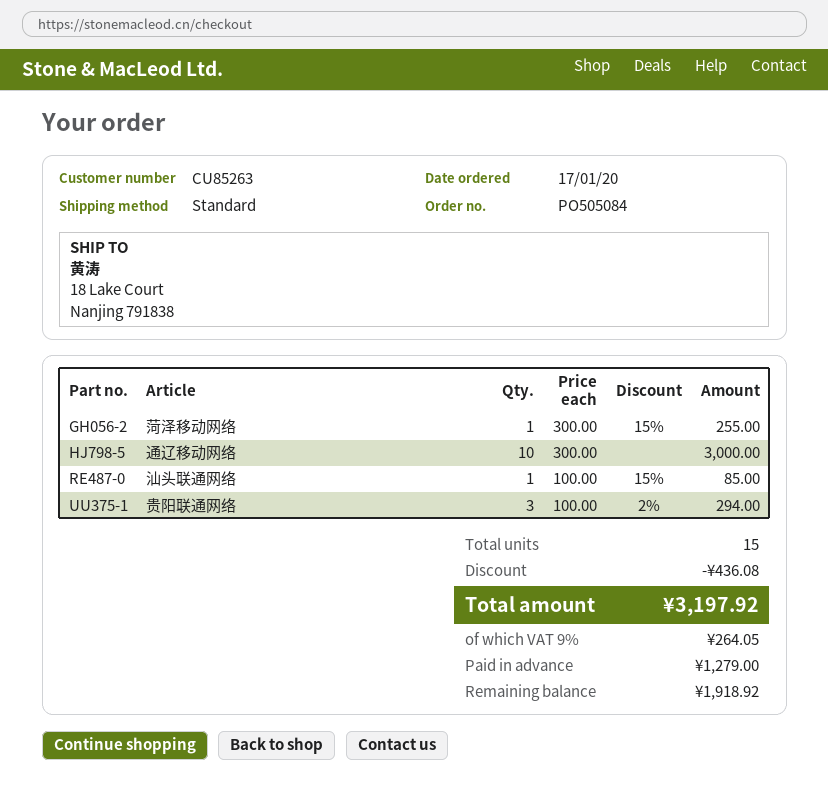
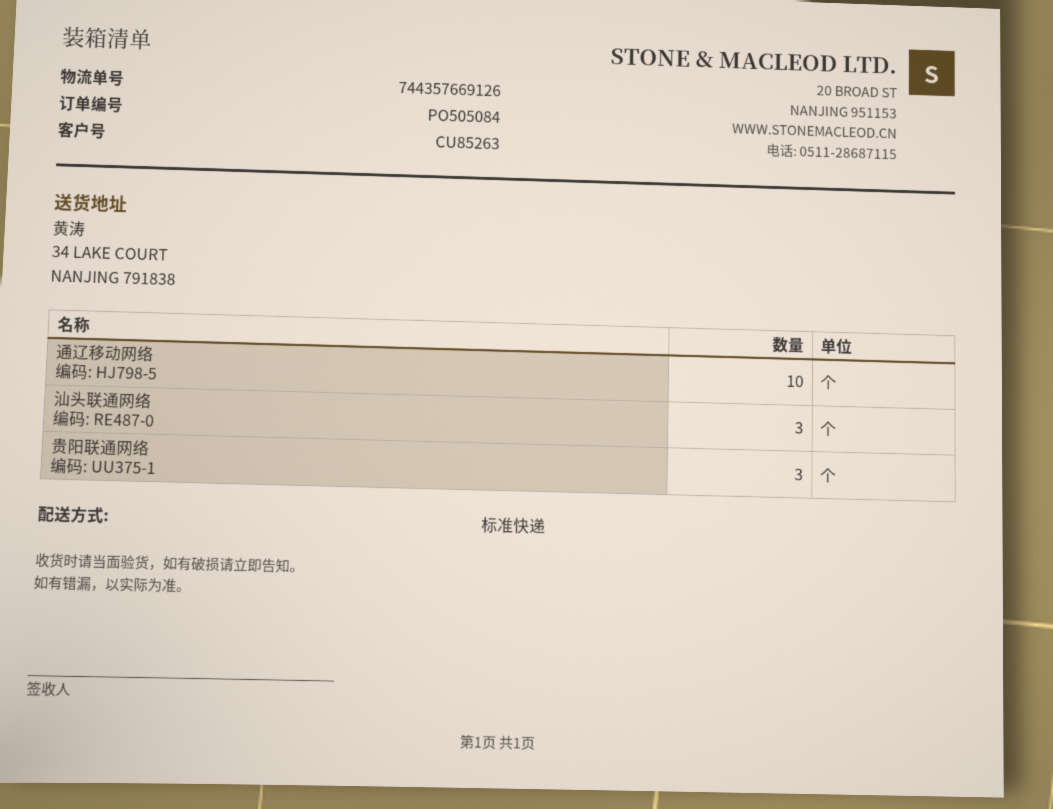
ship to: 18 Lake Court, Nanjing 791838 -> 34 LAKE COURT, NANJING 791838
菏泽移动网络: 1 -> none
汕头联通网络: 1 -> 3

